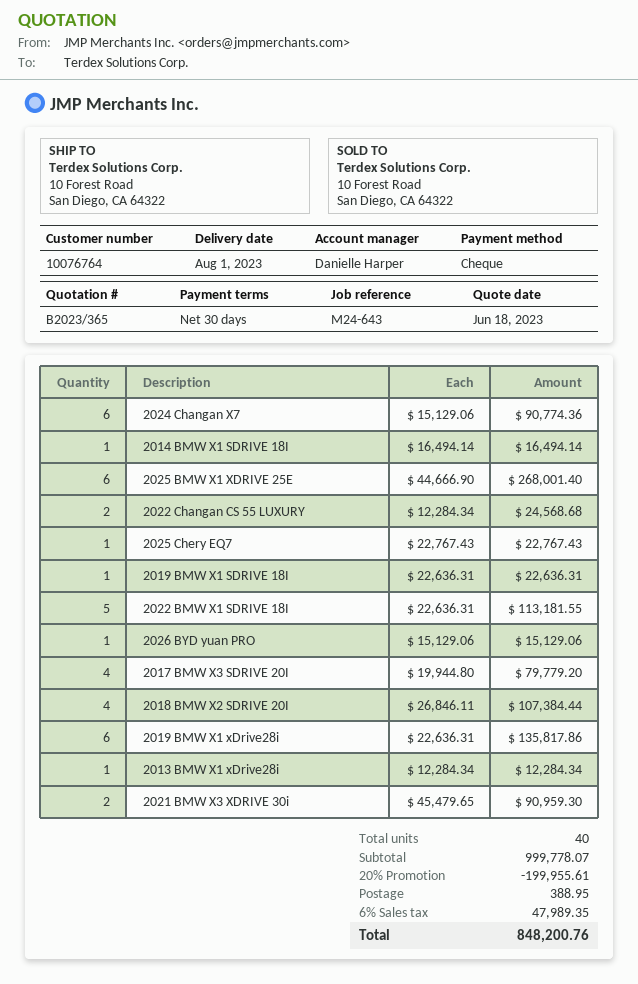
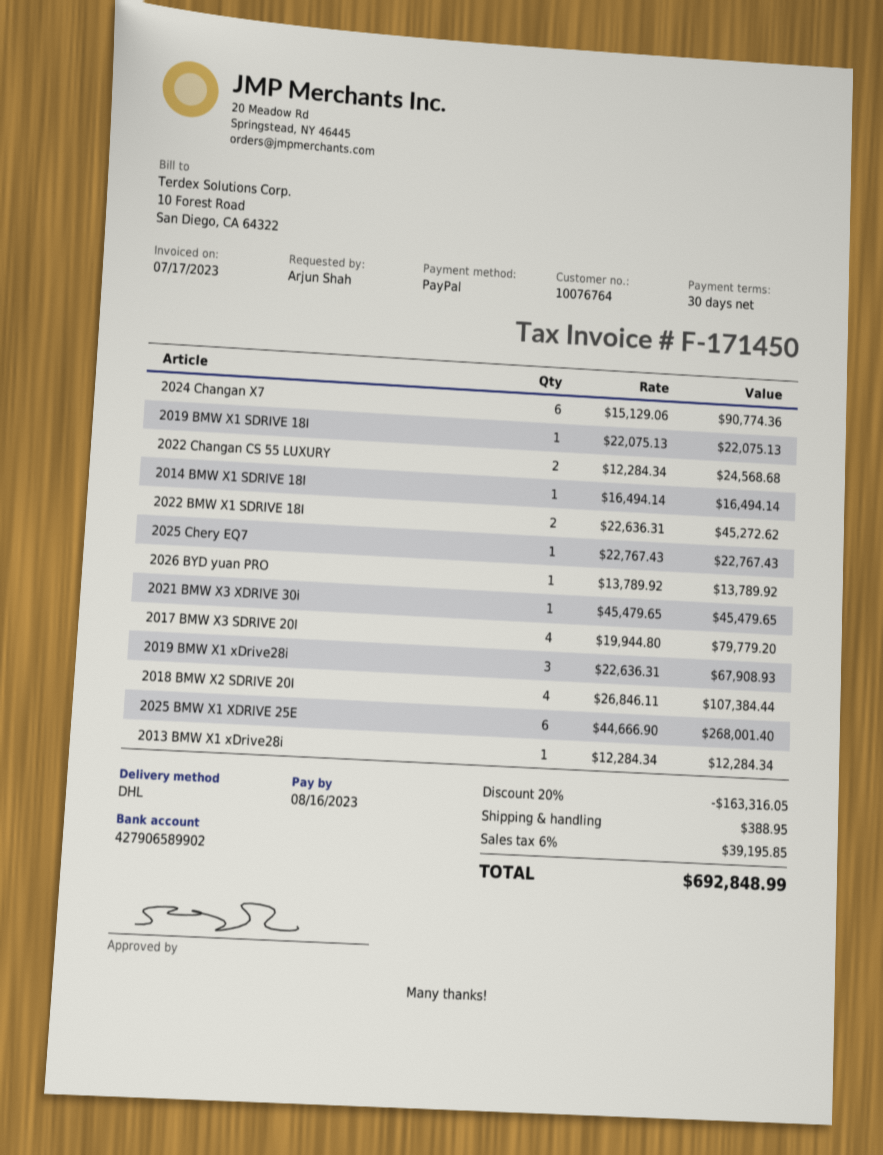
payment method: cheque -> PayPal
2019 BMW X1 SDRIVE 18I: 1 x 22636.31 = 22636.31 -> 1 x 22075.13 = 22075.13
2022 BMW X1 SDRIVE 18I: 5 x 22636.31 = 113181.55 -> 2 x 22636.31 = 45272.62
2026 BYD yuan PRO: 1 x 15129.06 = 15129.06 -> 1 x 13789.92 = 13789.92
2019 BMW X1 xDrive28i: 6 x 22636.31 = 135817.86 -> 3 x 22636.31 = 67908.93
2021 BMW X3 XDRIVE 30i: 2 x 45479.65 = 90959.30 -> 1 x 45479.65 = 45479.65
discount: 20% = 199955.61 -> 20% = 163316.05
tax: 6% = 47989.35 -> 6% = 39195.85
total: 848200.76 -> 692848.99

